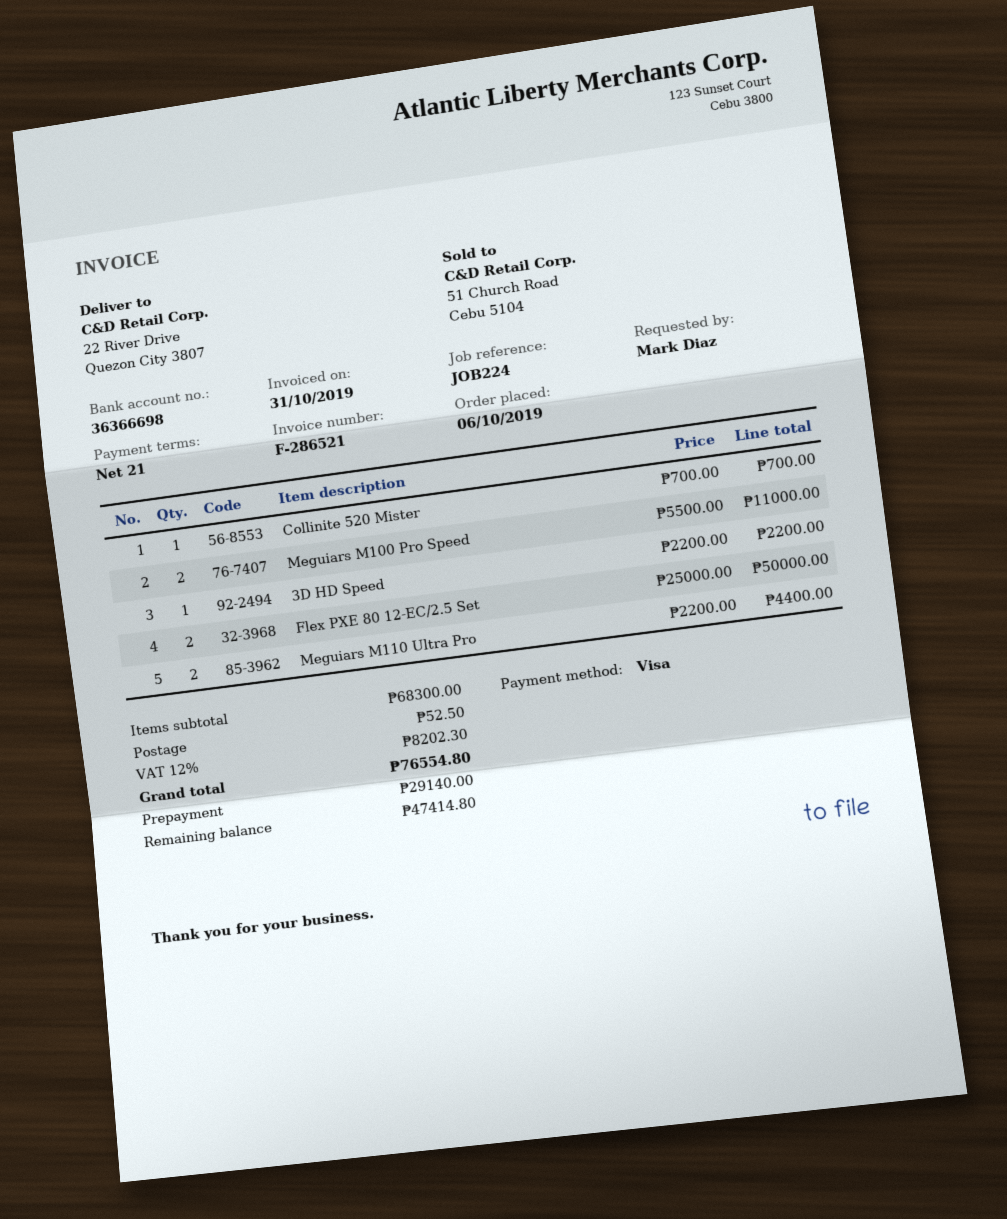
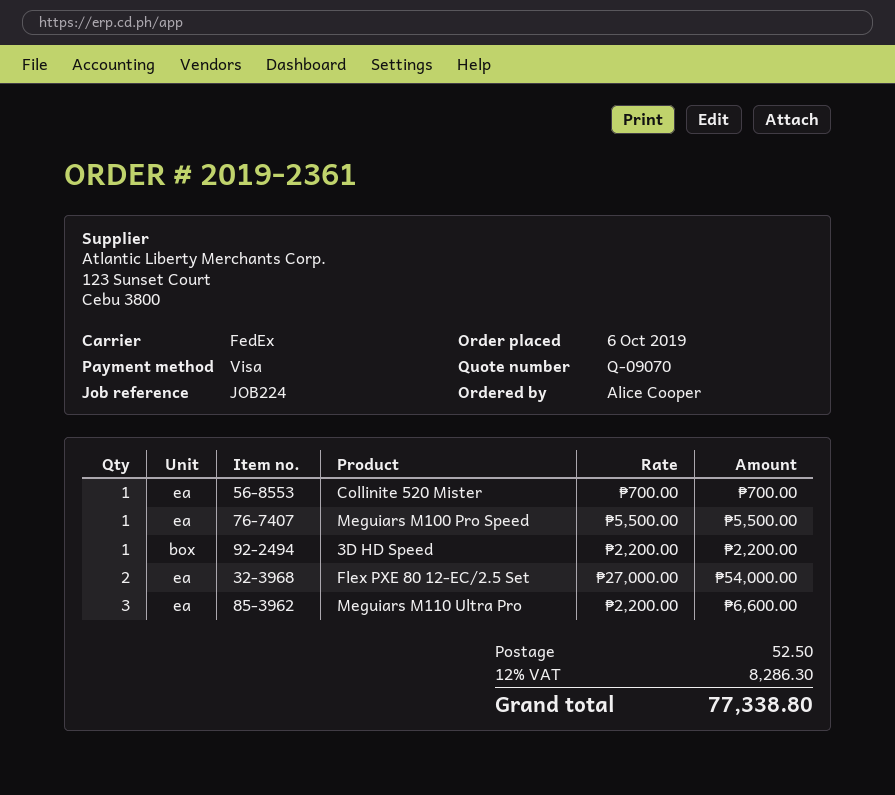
ordered by: Mark Diaz -> Alice Cooper
Meguiars M100 Pro Speed: 2 x 5500.00 = 11000.00 -> 1 x 5500.00 = 5500.00
Flex PXE 80 12-EC/2.5 Set: 2 x 25000.00 = 50000.00 -> 2 x 27000.00 = 54000.00
Meguiars M110 Ultra Pro: 2 x 2200.00 = 4400.00 -> 3 x 2200.00 = 6600.00
tax: 12% = 8202.30 -> 12% = 8286.30
total: 76554.80 -> 77338.80

